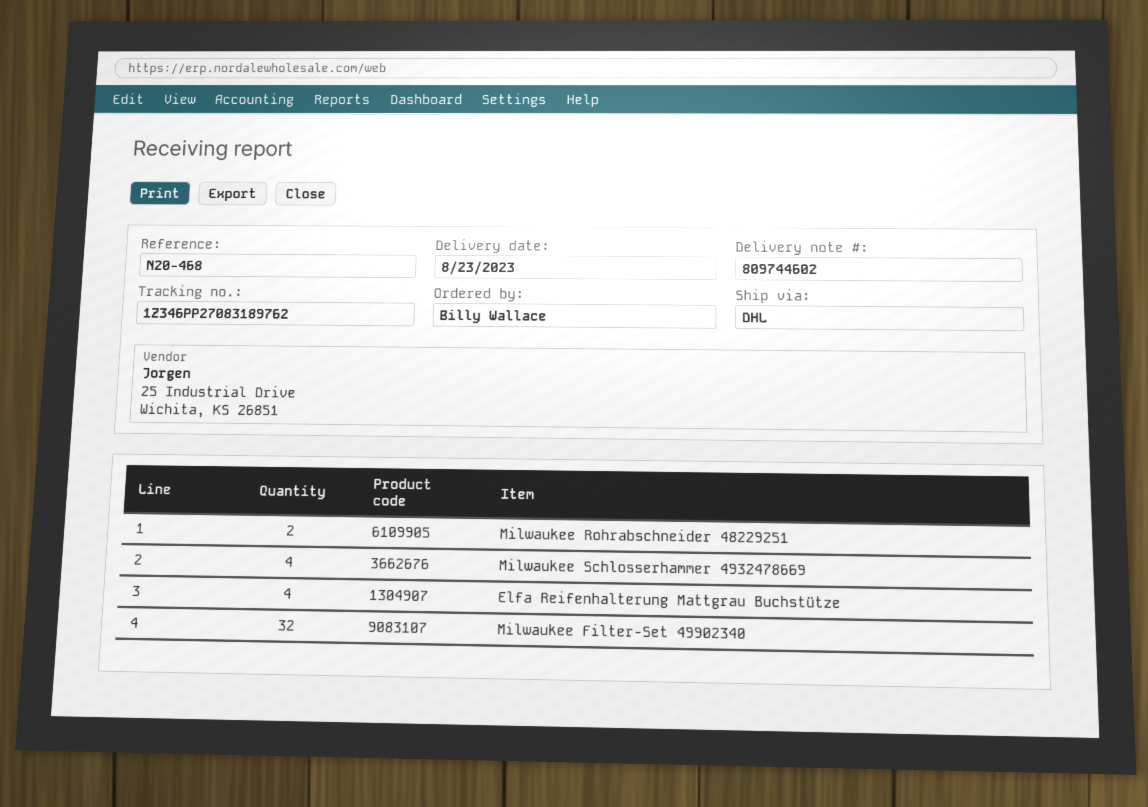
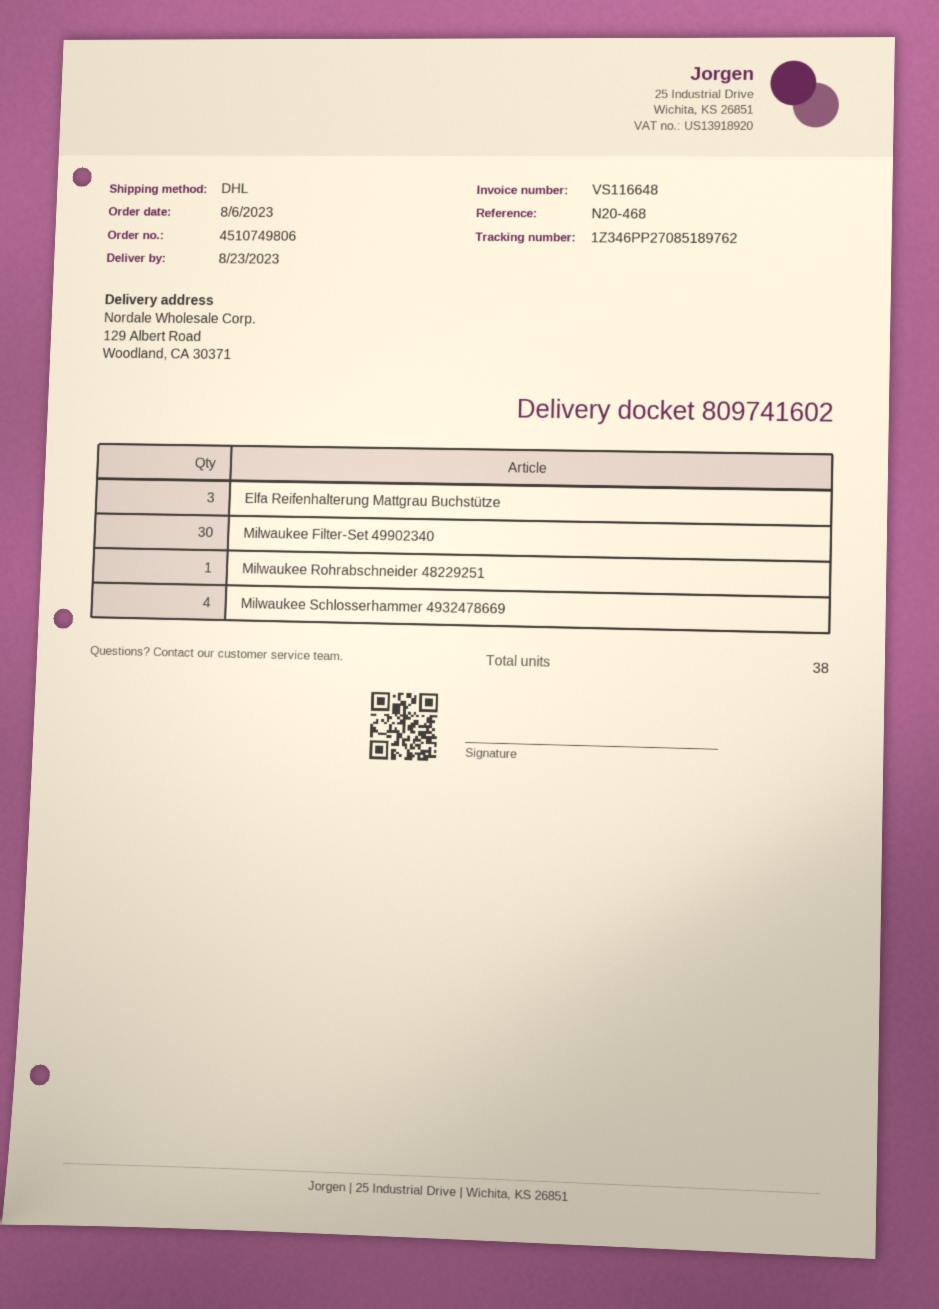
delivery note number: 809744602 -> 809741602
tracking number: 1Z346PP27083189762 -> 1Z346PP27085189762
Milwaukee Rohrabschneider 48229251: 2 -> 1
Elfa Reifenhalterung Mattgrau Buchstütze: 4 -> 3
Milwaukee Filter-Set 49902340: 32 -> 30

